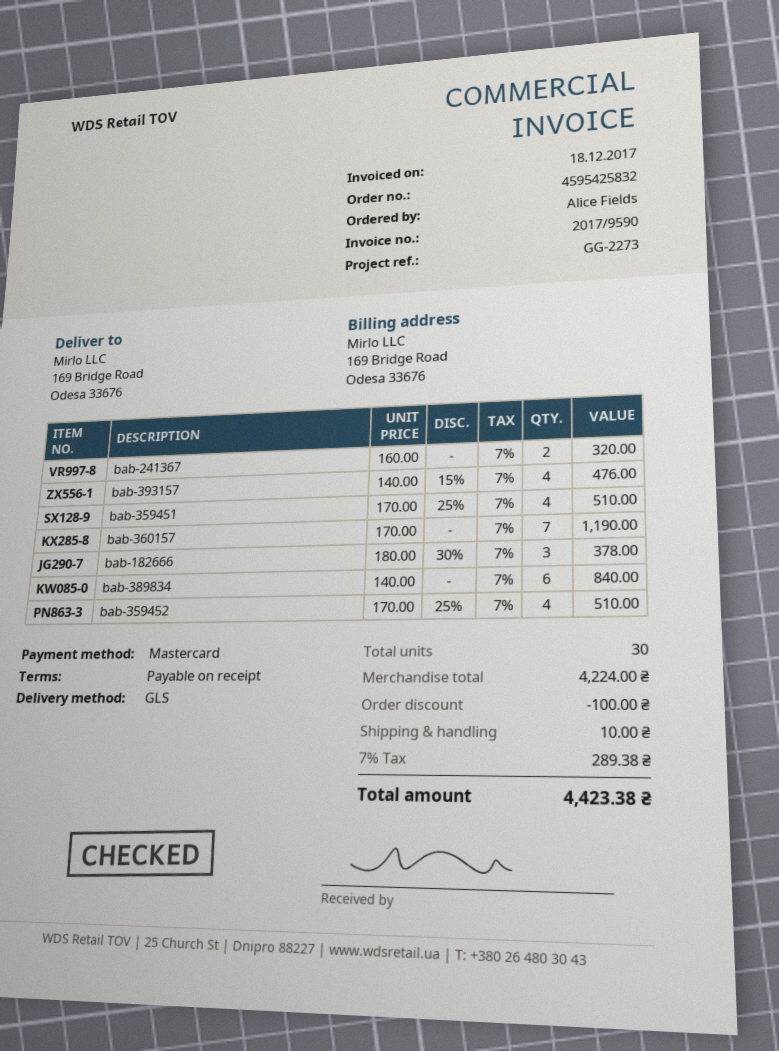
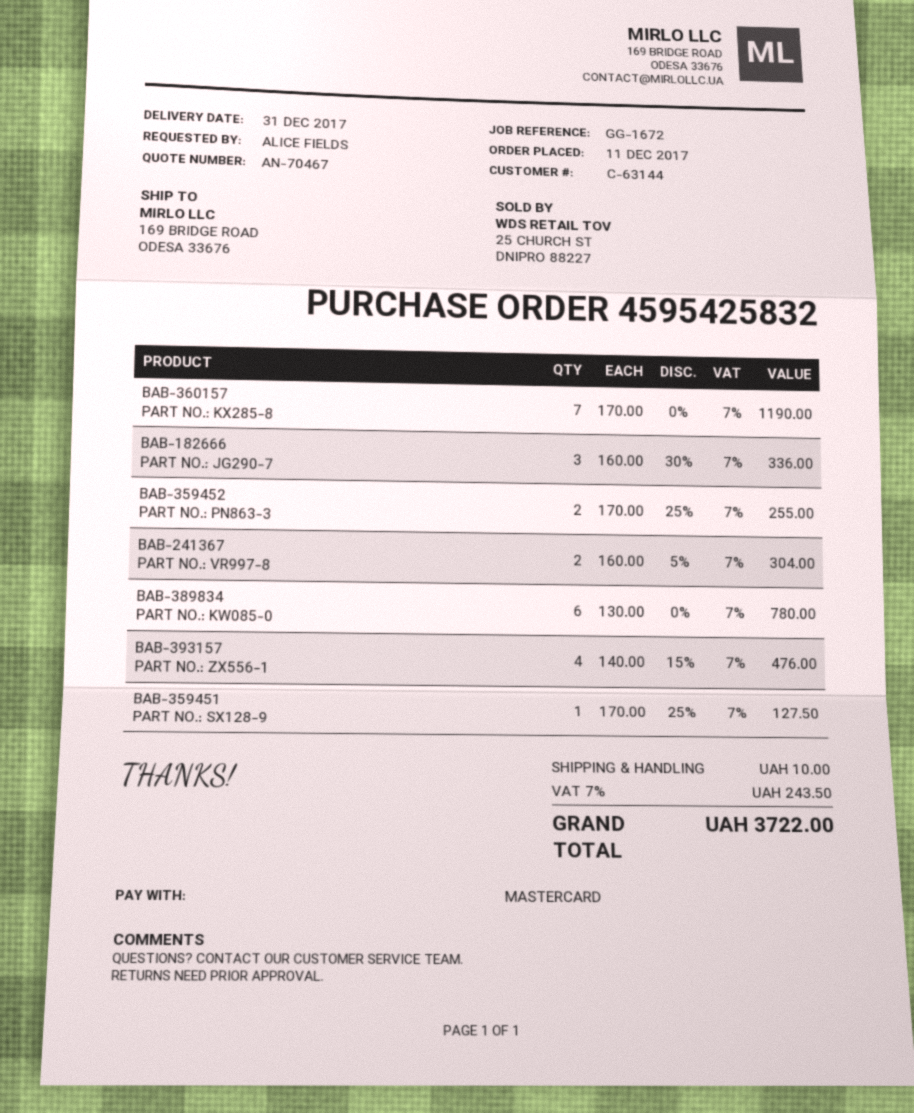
reference: GG-2273 -> GG-1672
bab-241367: 2 x 160.00 = 320.00 -> 2 x 160.00 - 5% = 304.00
bab-359451: 4 x 170.00 - 25% = 510.00 -> 1 x 170.00 - 25% = 127.50
bab-182666: 3 x 180.00 - 30% = 378.00 -> 3 x 160.00 - 30% = 336.00
bab-389834: 6 x 140.00 = 840.00 -> 6 x 130.00 = 780.00
bab-359452: 4 x 170.00 - 25% = 510.00 -> 2 x 170.00 - 25% = 255.00
discount: 100.00 -> none
tax: 7% = 289.38 -> 7% = 243.50
total: 4423.38 -> 3722.00

